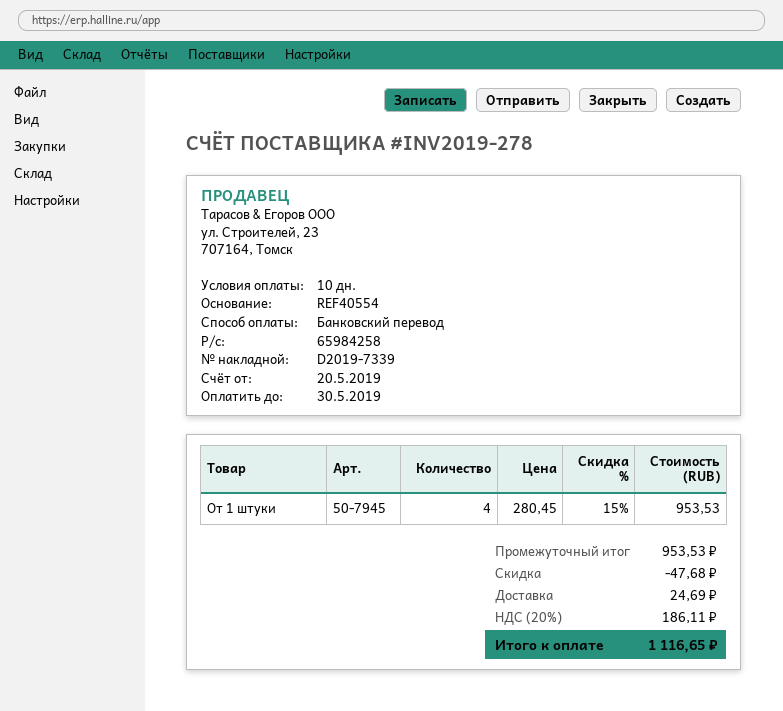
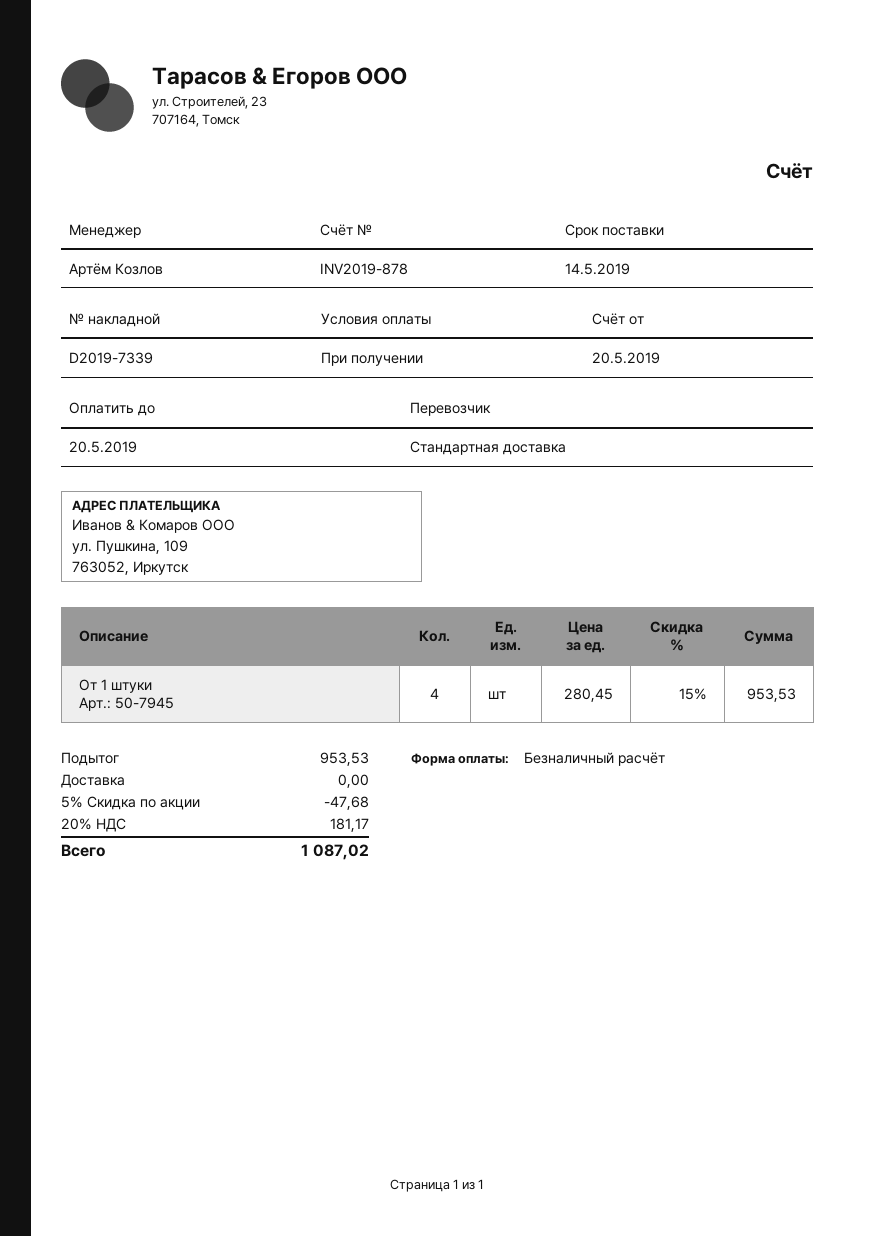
invoice number: INV2019-278 -> INV2019-878
payment terms: 10 days -> on receipt
due date: 2019-05-30 -> 2019-05-20
shipping: 24.69 -> 0.00
tax: 20% = 186.11 -> 20% = 181.17
total: 1116.65 -> 1087.02

